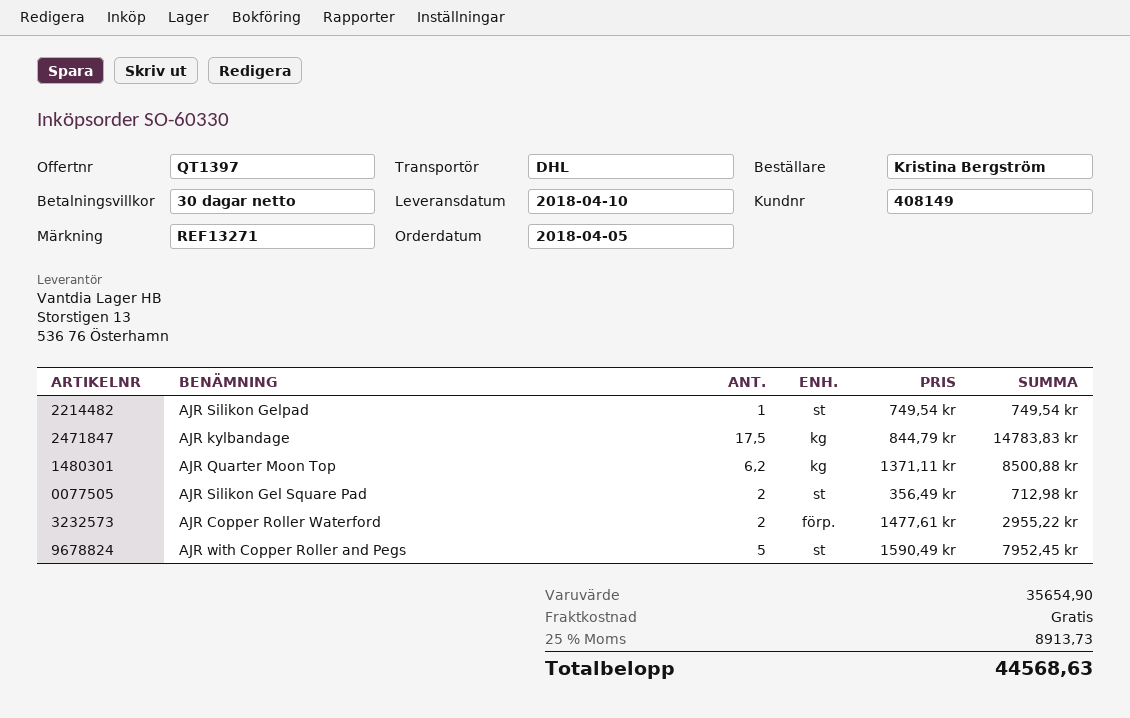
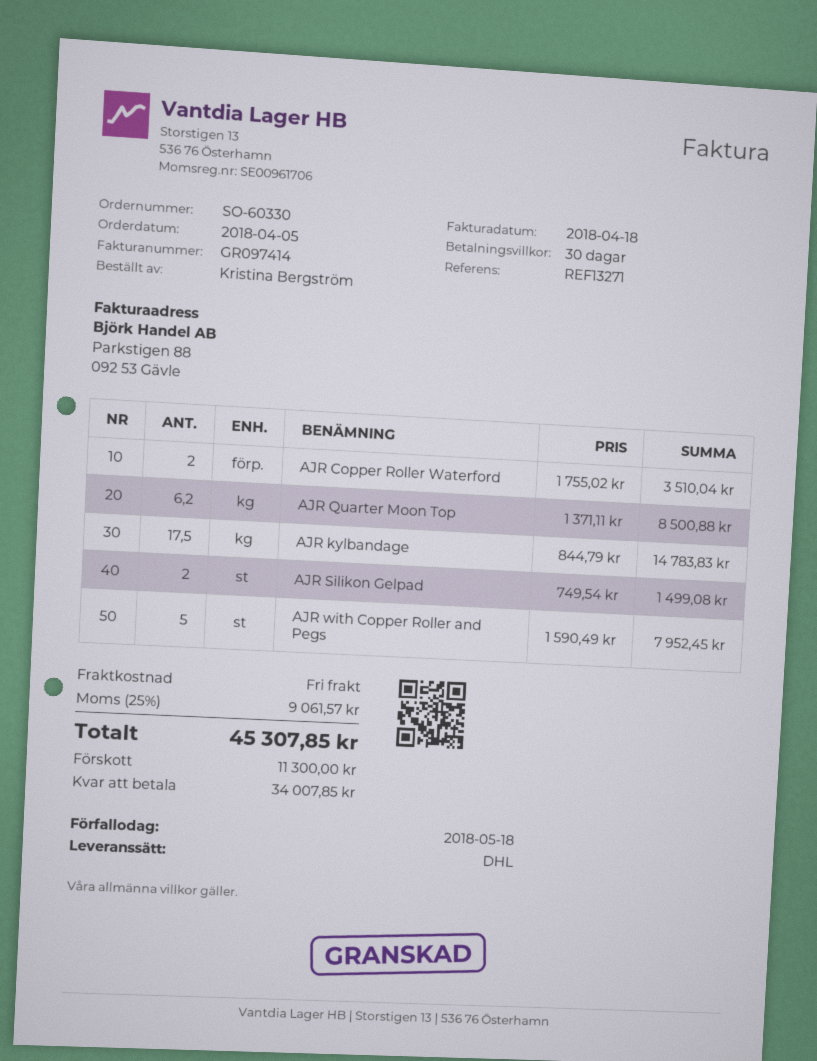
AJR Silikon Gelpad: 1 x 749.54 = 749.54 -> 2 x 749.54 = 1499.08
AJR Silikon Gel Square Pad: 2 x 356.49 = 712.98 -> none
AJR Copper Roller Waterford: 2 x 1477.61 = 2955.22 -> 2 x 1755.02 = 3510.04
tax: 25% = 8913.73 -> 25% = 9061.57
total: 44568.63 -> 45307.85

